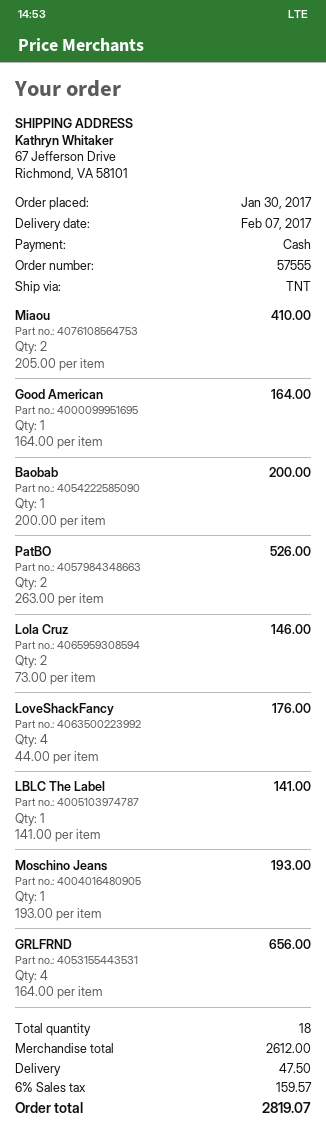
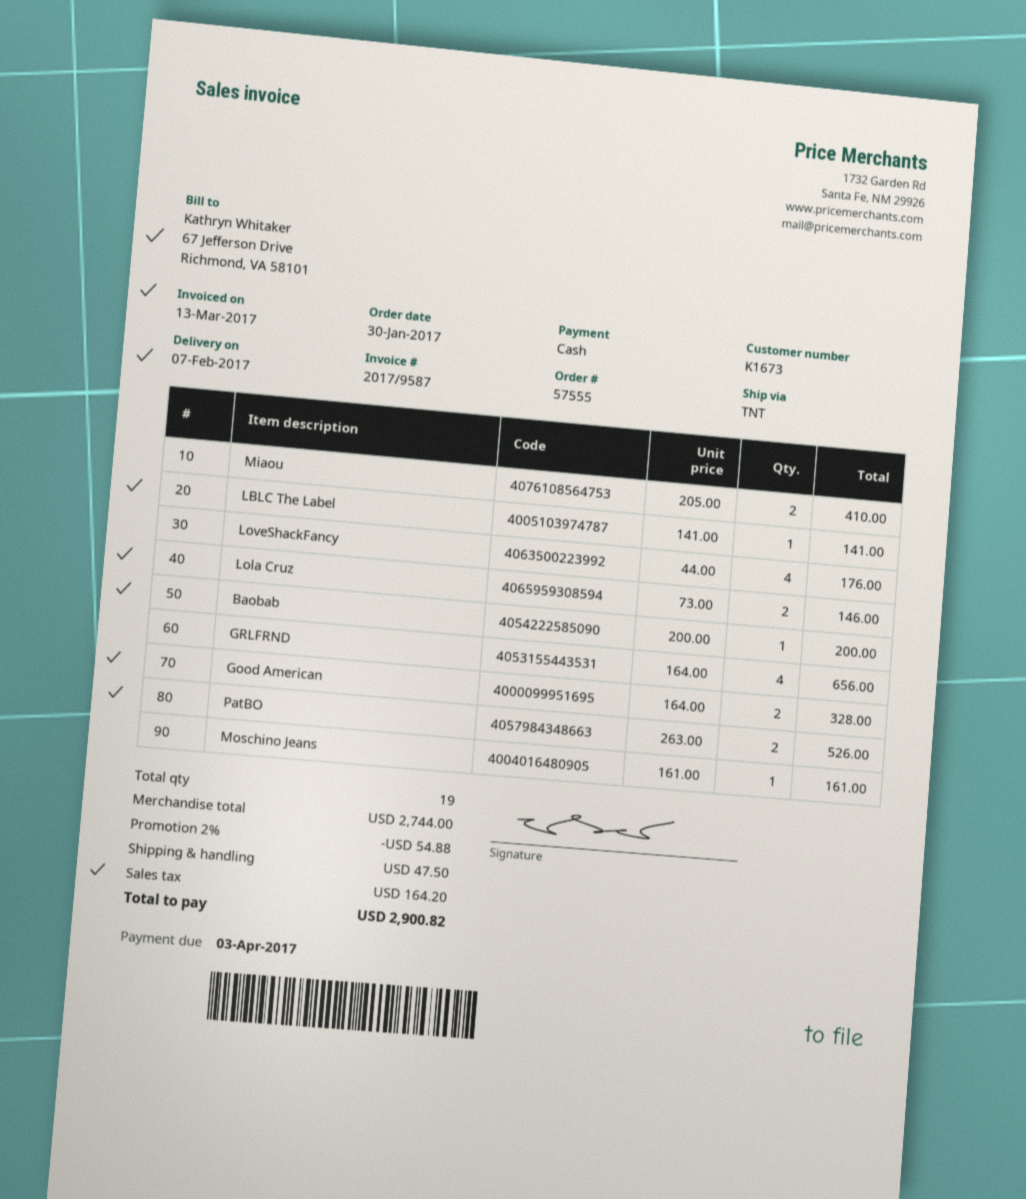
Good American: 1 x 164.00 = 164.00 -> 2 x 164.00 = 328.00
Moschino Jeans: 1 x 193.00 = 193.00 -> 1 x 161.00 = 161.00
total quantity: 18 -> 19
subtotal: 2612.00 -> 2744.00
discount: none -> 2% = 54.88
tax: 159.57 -> 164.20
total: 2819.07 -> 2900.82

